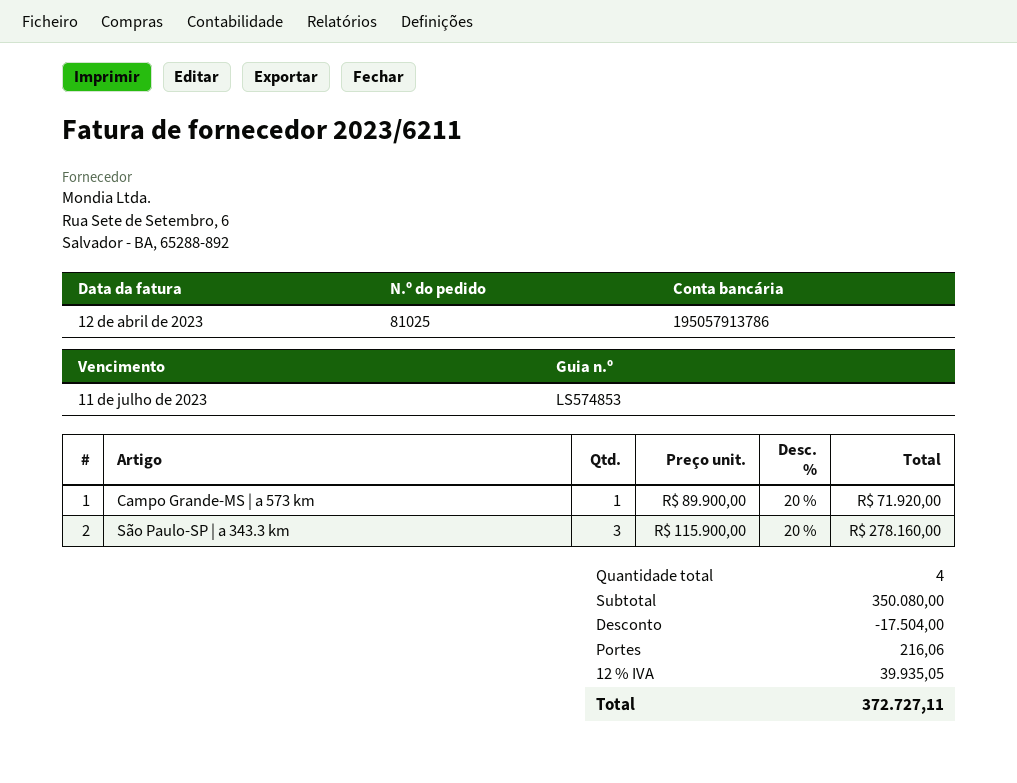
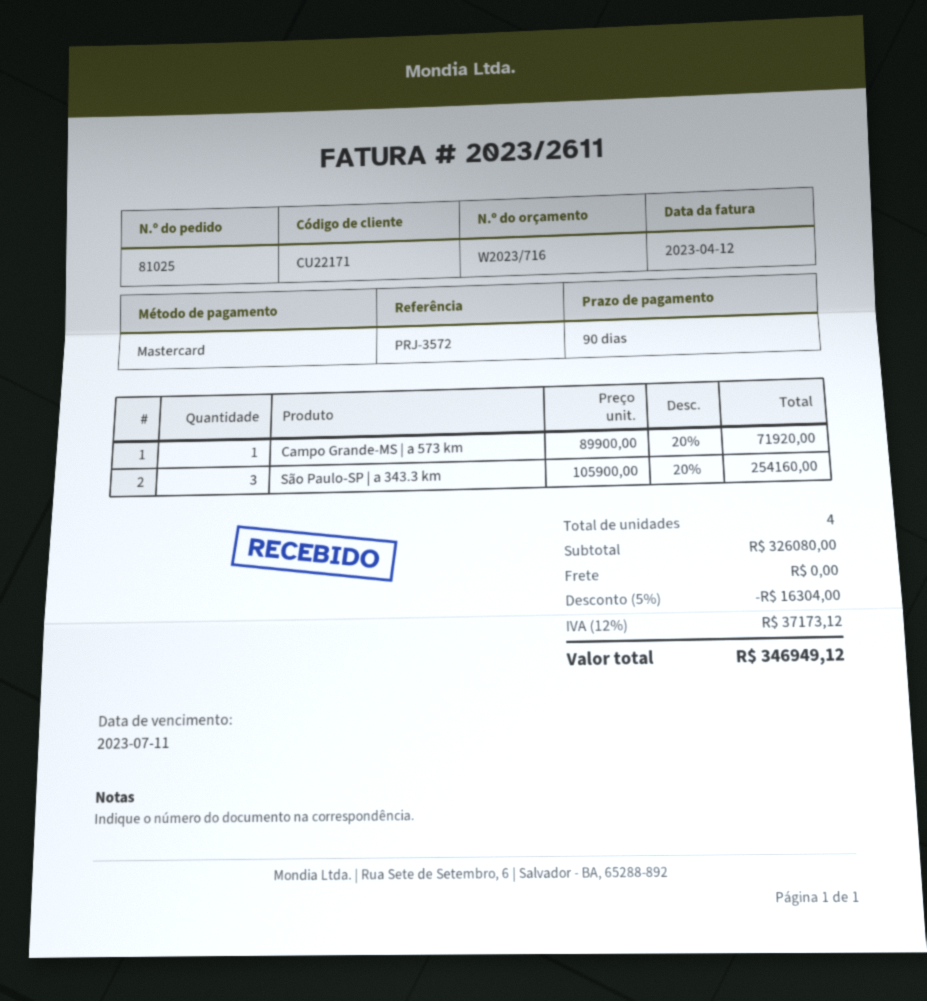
invoice number: 2023/6211 -> 2023/2611
São Paulo-SP | a 343.3 km: 3 x 115900.00 - 20% = 278160.00 -> 3 x 105900.00 - 20% = 254160.00
subtotal: 350080.00 -> 326080.00
discount: 17504.00 -> 16304.00
shipping: 216.06 -> 0.00
tax: 12% = 39935.05 -> 12% = 37173.12
total: 372727.11 -> 346949.12

